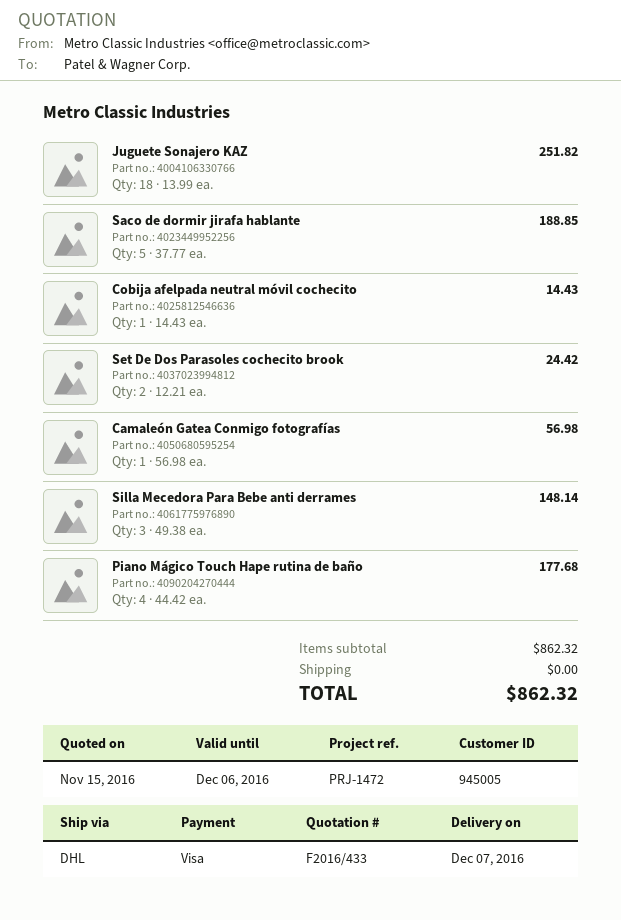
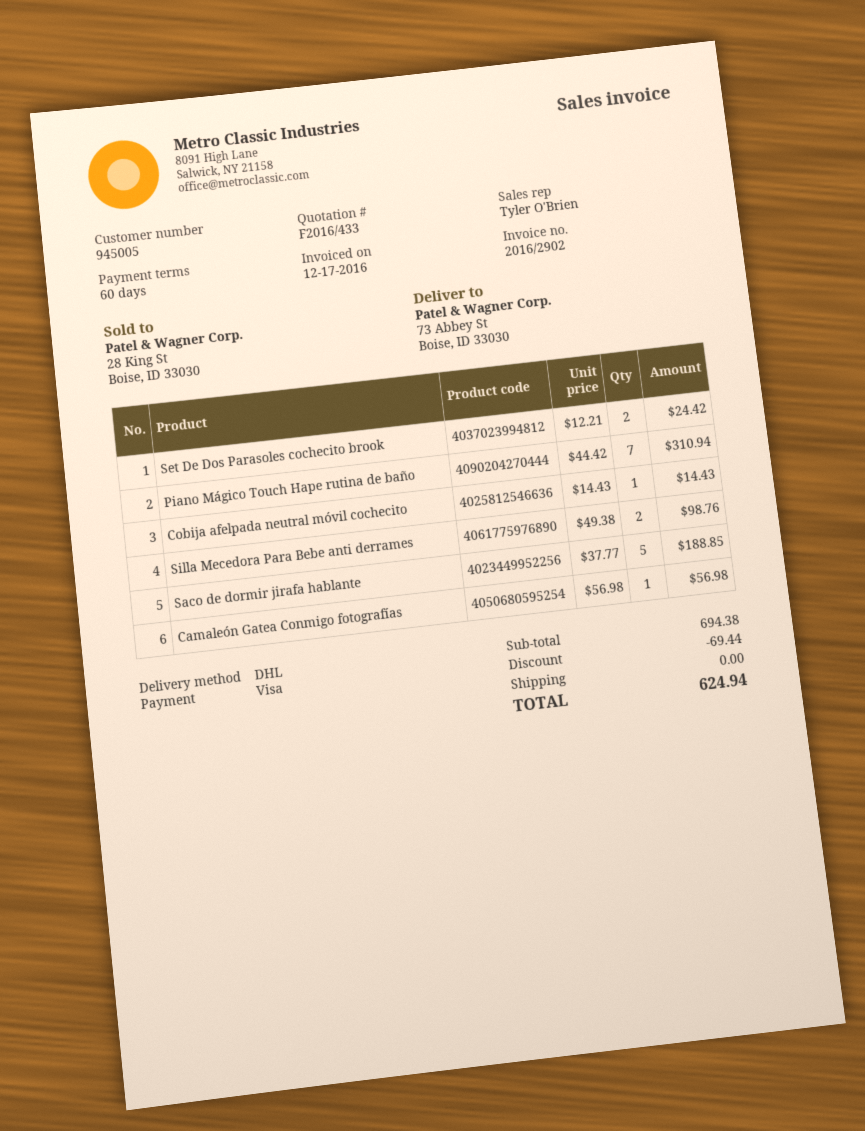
Juguete Sonajero KAZ: 18 x 13.99 = 251.82 -> none
Silla Mecedora Para Bebe anti derrames: 3 x 49.38 = 148.14 -> 2 x 49.38 = 98.76
Piano Mágico Touch Hape rutina de baño: 4 x 44.42 = 177.68 -> 7 x 44.42 = 310.94
subtotal: 862.32 -> 694.38
discount: none -> 69.44
total: 862.32 -> 624.94

